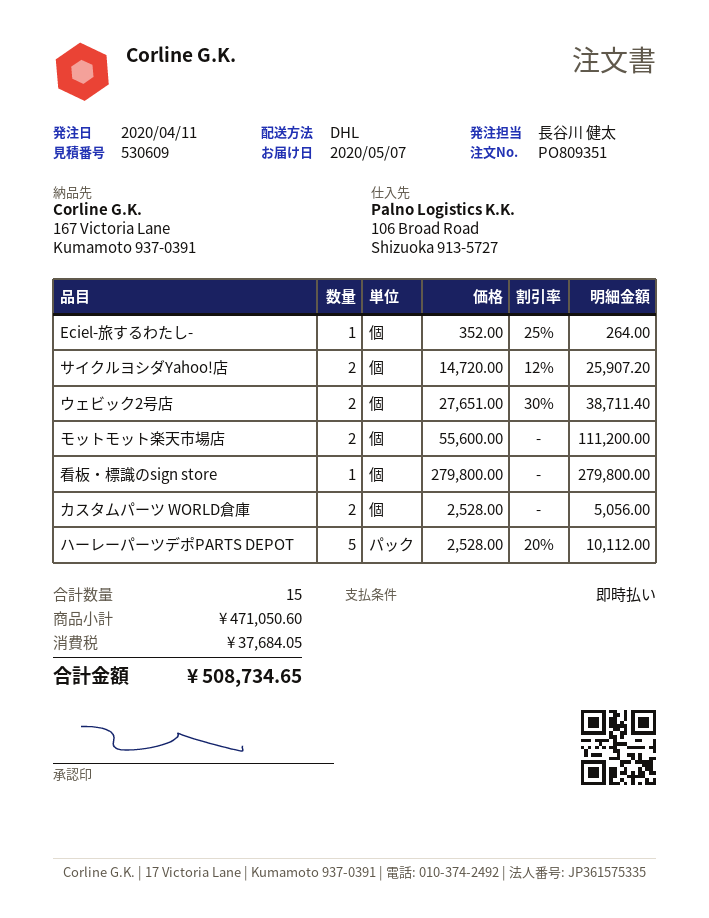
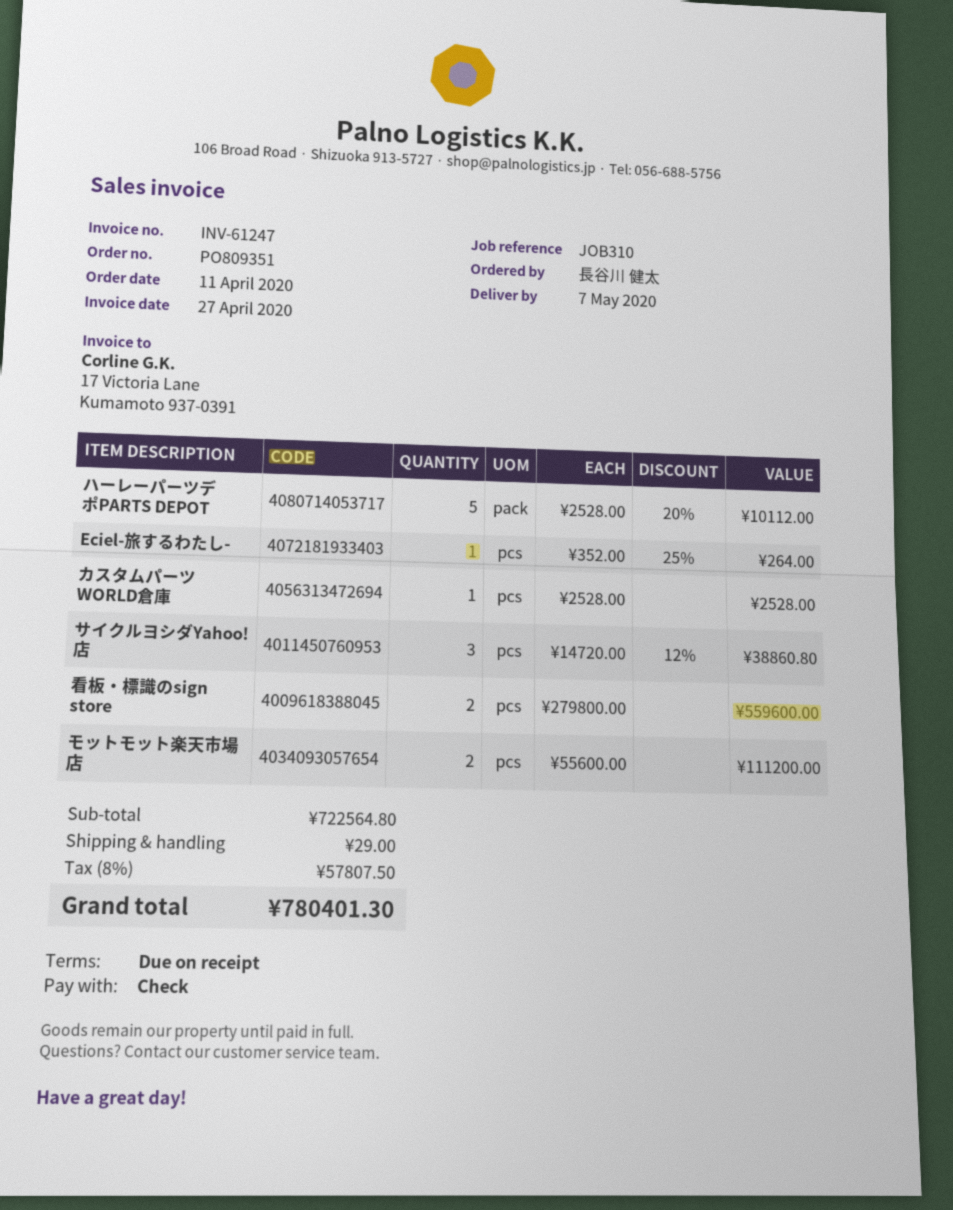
サイクルヨシダYahoo!店: 2 x 14720.00 - 12% = 25907.20 -> 3 x 14720.00 - 12% = 38860.80
ウェビック2号店: 2 x 27651.00 - 30% = 38711.40 -> none
看板・標識のsign store: 1 x 279800.00 = 279800.00 -> 2 x 279800.00 = 559600.00
カスタムパーツ WORLD倉庫: 2 x 2528.00 = 5056.00 -> 1 x 2528.00 = 2528.00
subtotal: 471050.60 -> 722564.80
shipping: none -> 29.00
tax: 37684.05 -> 57807.50
total: 508734.65 -> 780401.30

